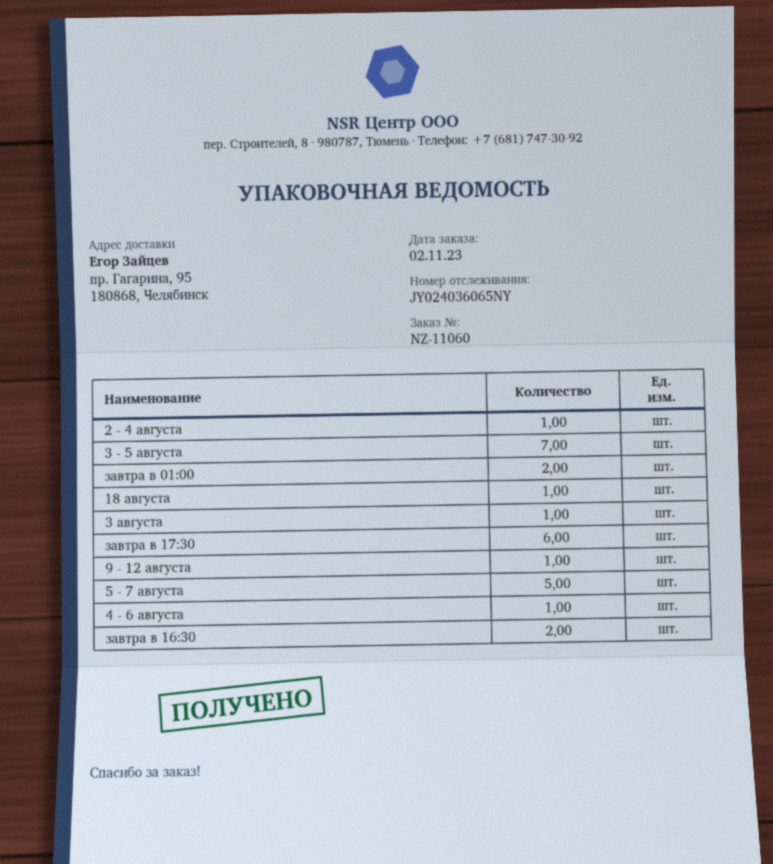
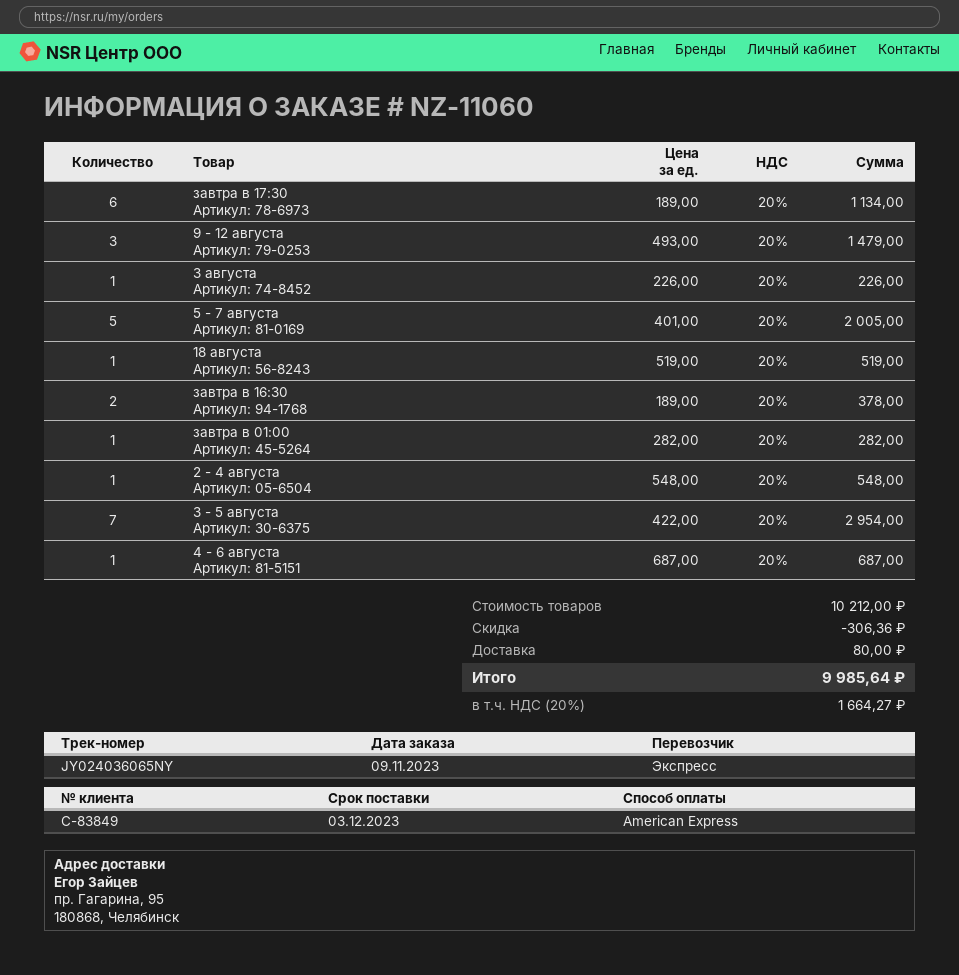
order date: 2023-11-02 -> 2023-11-09
завтра в 01:00: 2 -> 1
9 - 12 августа: 1 -> 3

